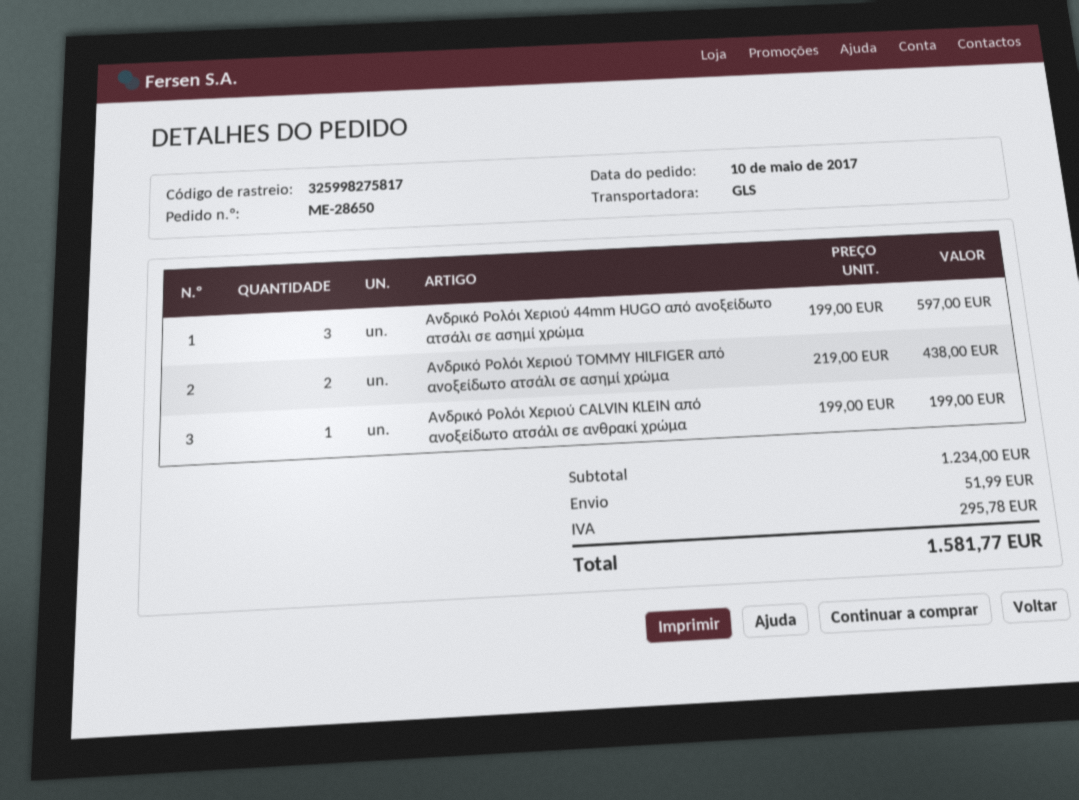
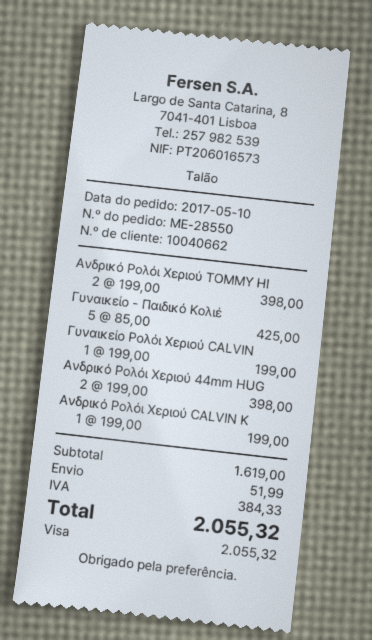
order number: ME-28650 -> ME-28550
Ανδρικό Ρολόι Χεριού 44mm HUGO από ανοξείδωτο ατσάλι σε ασημί χρώμα: 3 x 199.00 = 597.00 -> 2 x 199.00 = 398.00
Ανδρικό Ρολόι Χεριού TOMMY HILFIGER από ανοξείδωτο ατσάλι σε ασημί χρώμα: 2 x 219.00 = 438.00 -> 2 x 199.00 = 398.00
Γυναικείο - Παιδικό Κολιέ: none -> 5 x 85.00 = 425.00
Γυναικείο Ρολόι Χεριού CALVIN: none -> 1 x 199.00 = 199.00
subtotal: 1234.00 -> 1619.00
tax: 295.78 -> 384.33
total: 1581.77 -> 2055.32

